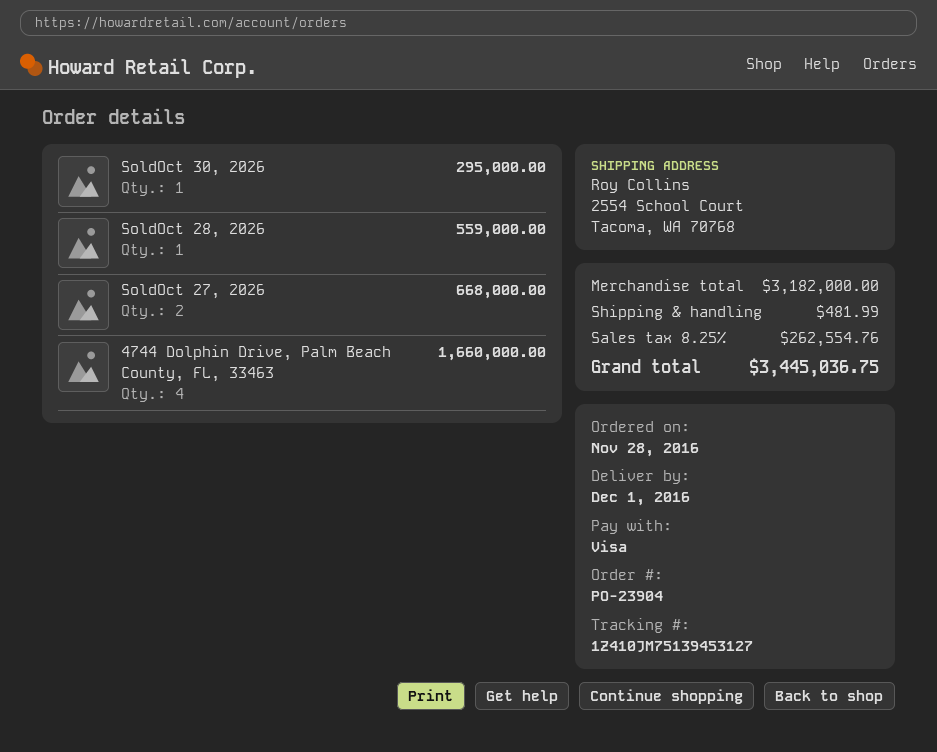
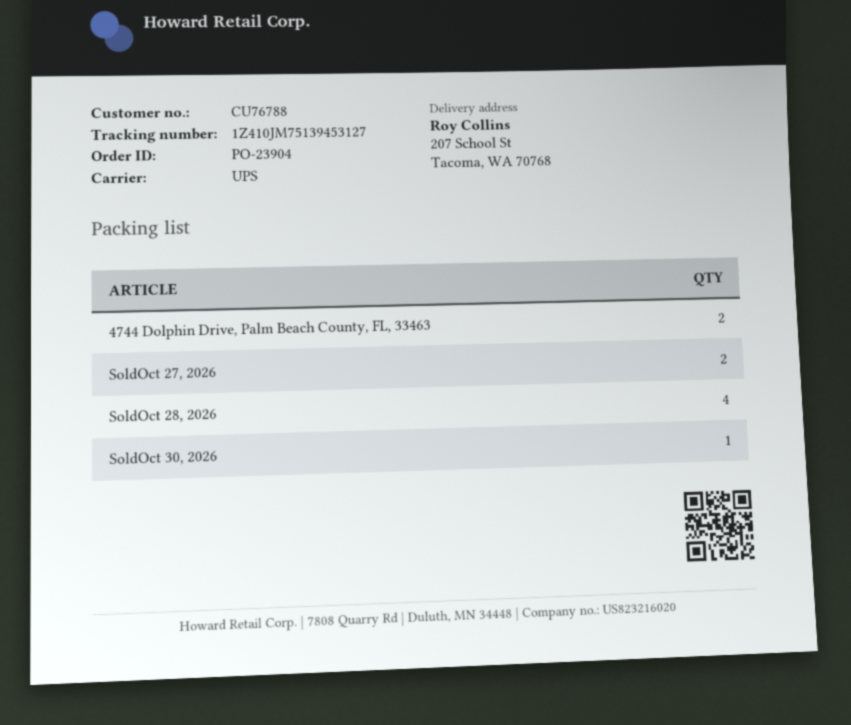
ship to: 2554 School Court, Tacoma, WA 70768 -> 207 School St, Tacoma, WA 70768
SoldOct 28, 2026: 1 -> 4
4744 Dolphin Drive, Palm Beach County, FL, 33463: 4 -> 2

